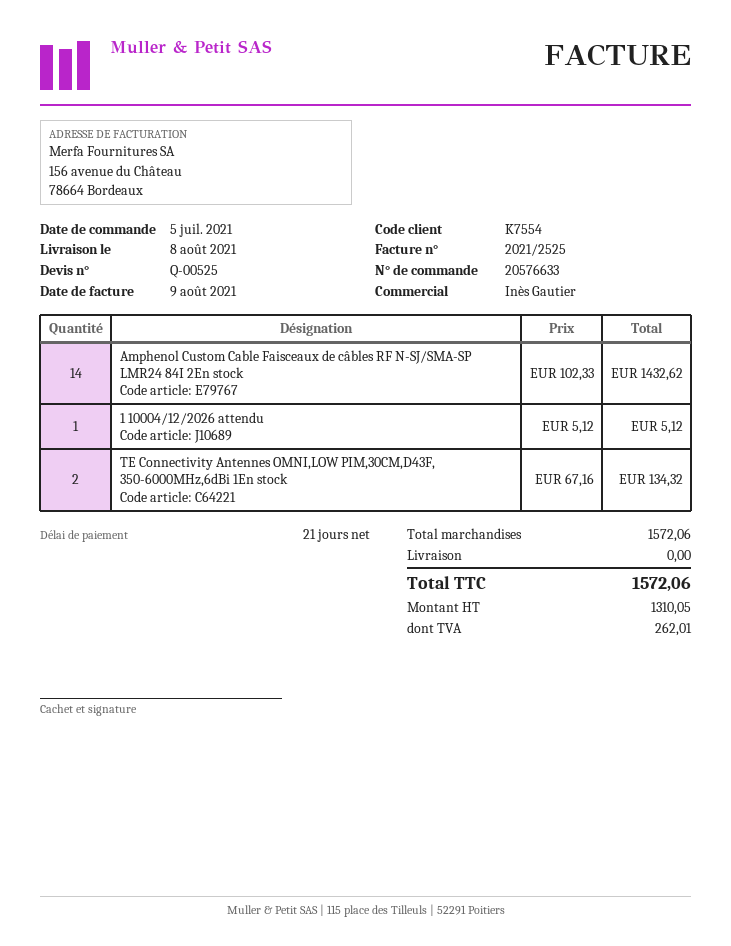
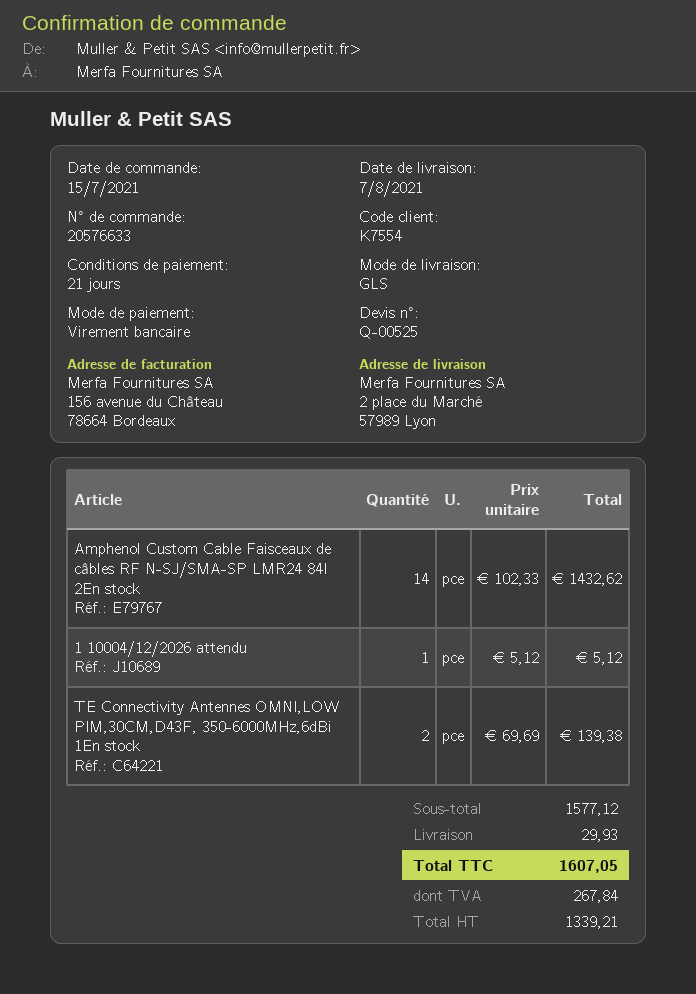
order date: 2021-07-05 -> 2021-07-15
delivery date: 2021-08-08 -> 2021-08-07
TE Connectivity Antennes OMNI,LOW PIM,30CM,D43F, 350-6000MHz,6dBi 1En stock: 2 x 67.16 = 134.32 -> 2 x 69.69 = 139.38
subtotal: 1572.06 -> 1577.12
shipping: 0.00 -> 29.93
net: 1310.05 -> 1339.21
tax: 262.01 -> 267.84
total: 1572.06 -> 1607.05

